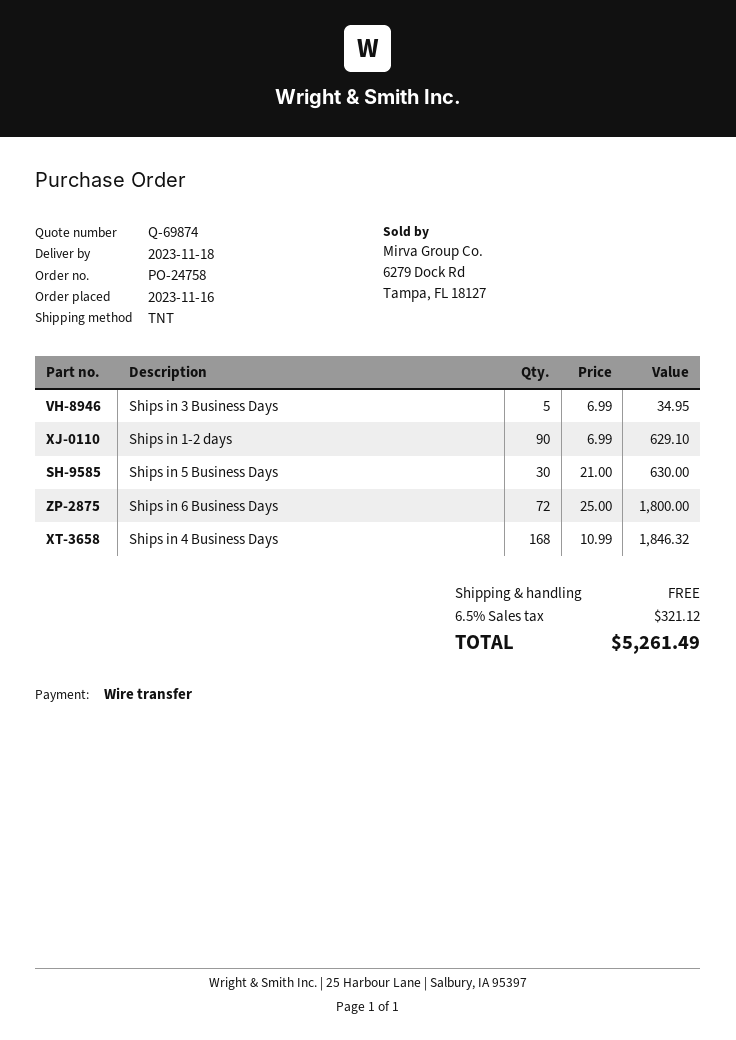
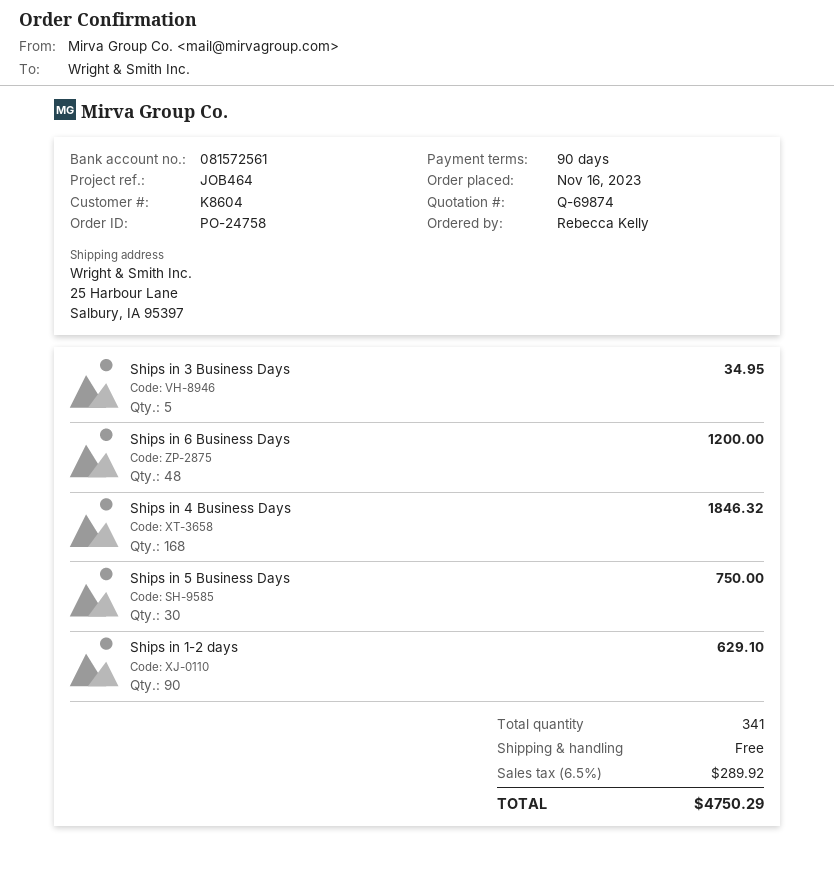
Ships in 5 Business Days: 30 for 630.00 -> 30 for 750.00
Ships in 6 Business Days: 72 for 1800.00 -> 48 for 1200.00
tax: 6.5% = 321.12 -> 6.5% = 289.92
total: 5261.49 -> 4750.29

